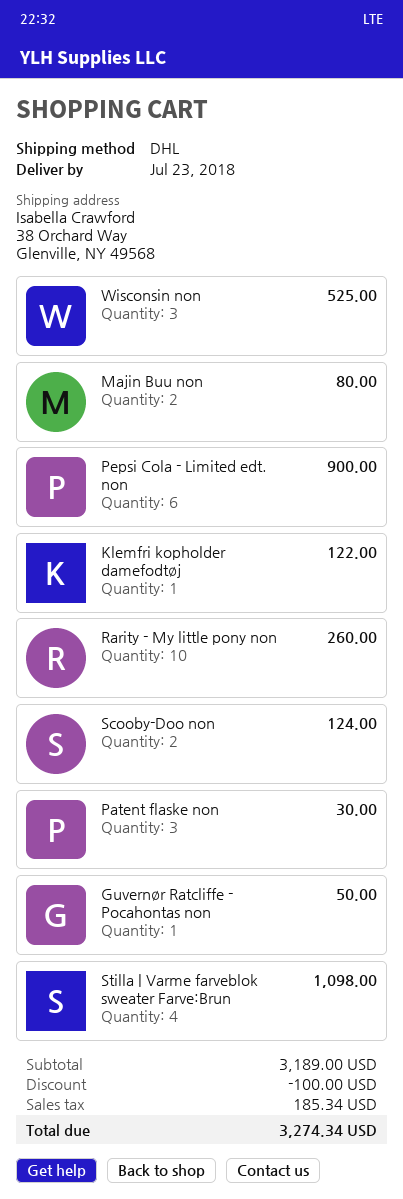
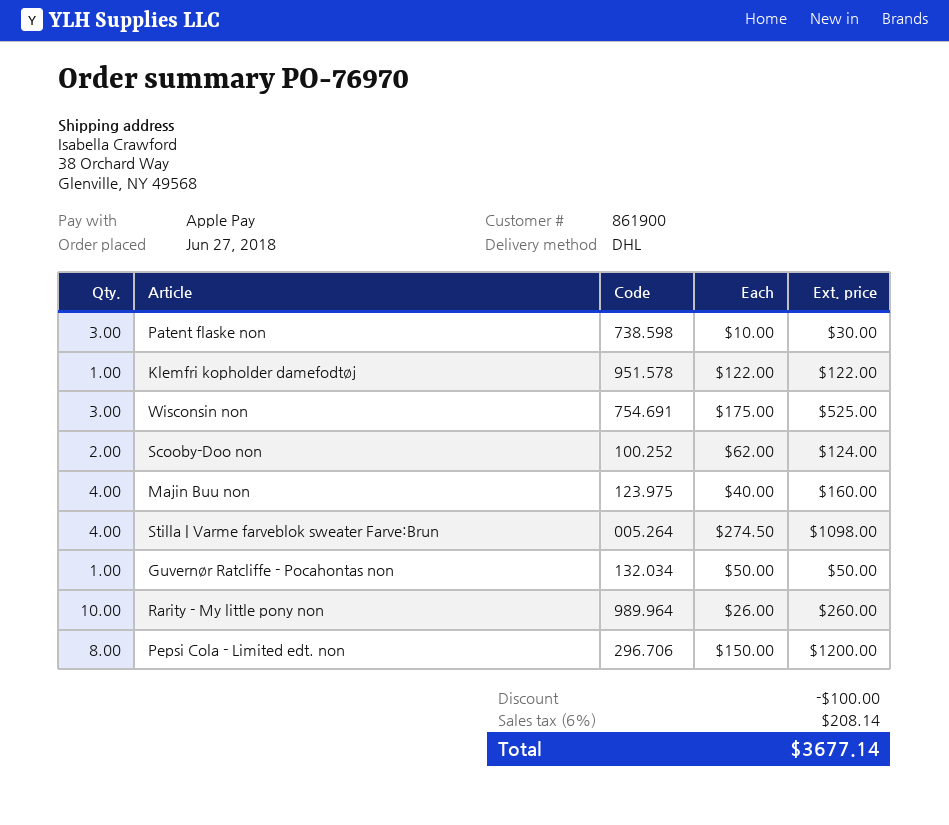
Majin Buu non: 2 for 80.00 -> 4 for 160.00
Pepsi Cola - Limited edt. non: 6 for 900.00 -> 8 for 1200.00
tax: 185.34 -> 208.14
total: 3274.34 -> 3677.14

